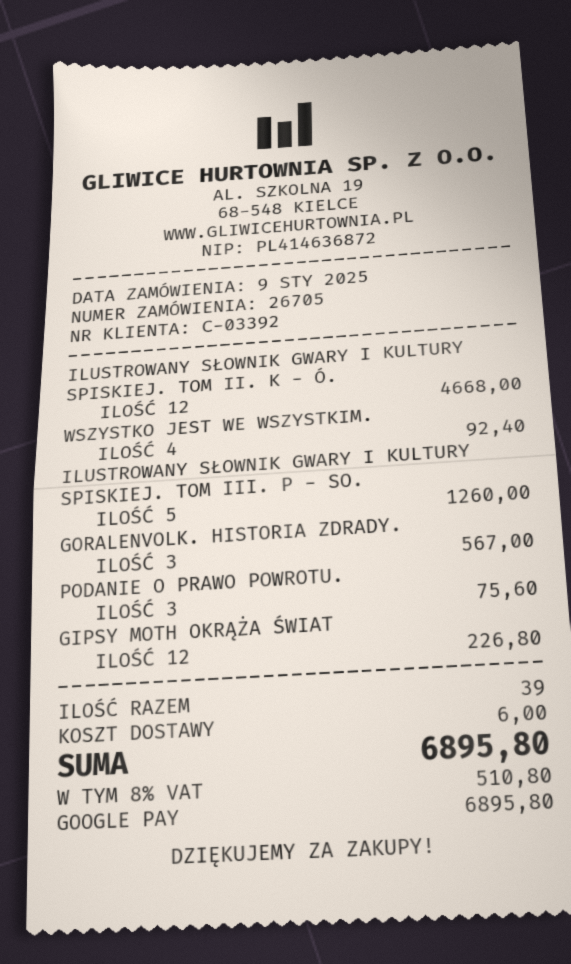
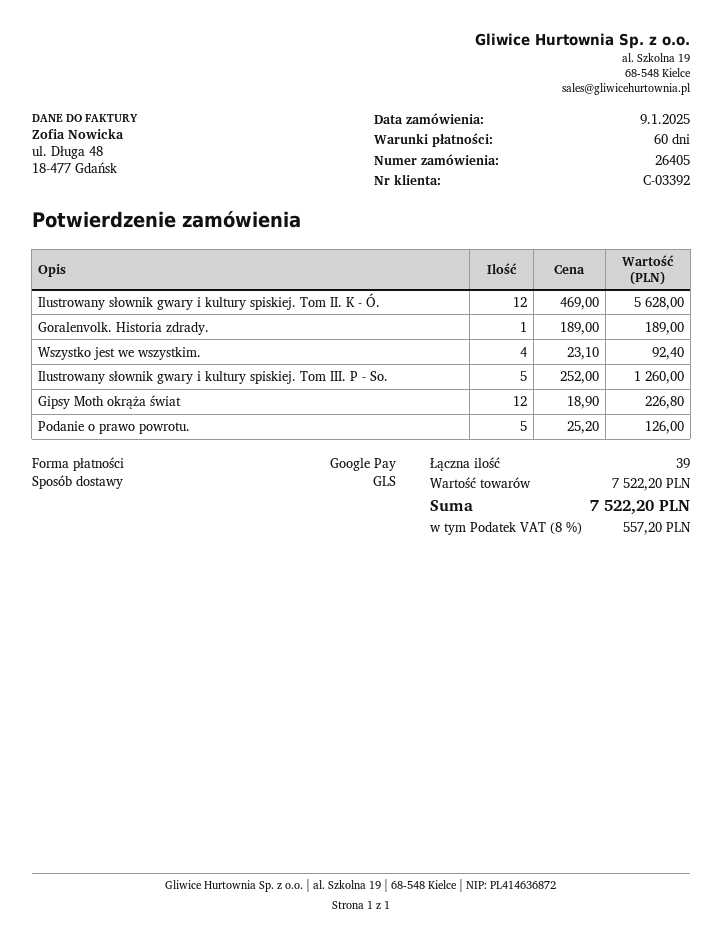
order number: 26705 -> 26405
ILUSTROWANY SŁOWNIK GWARY I KULTURY SPISKIEJ. TOM II. K - Ó.: 12 for 4668.00 -> 12 for 5628.00
GORALENVOLK. HISTORIA ZDRADY.: 3 for 567.00 -> 1 for 189.00
PODANIE O PRAWO POWROTU.: 3 for 75.60 -> 5 for 126.00
shipping: 6.00 -> none
tax: 8% = 510.80 -> 8% = 557.20
total: 6895.80 -> 7522.20

